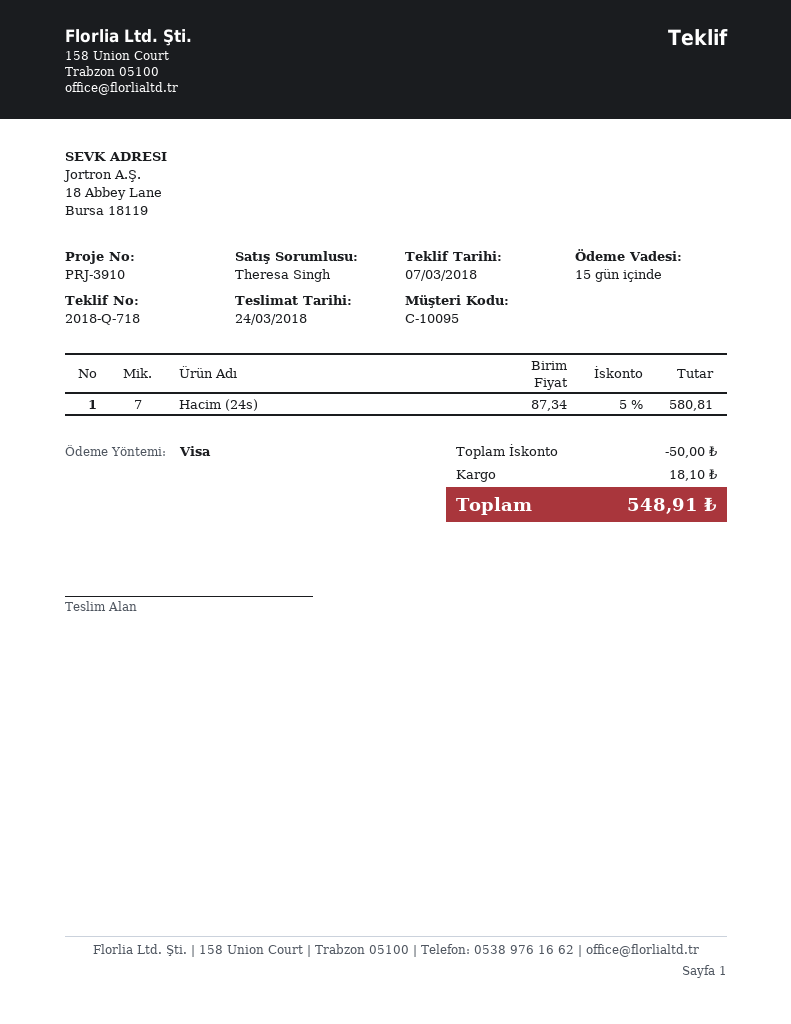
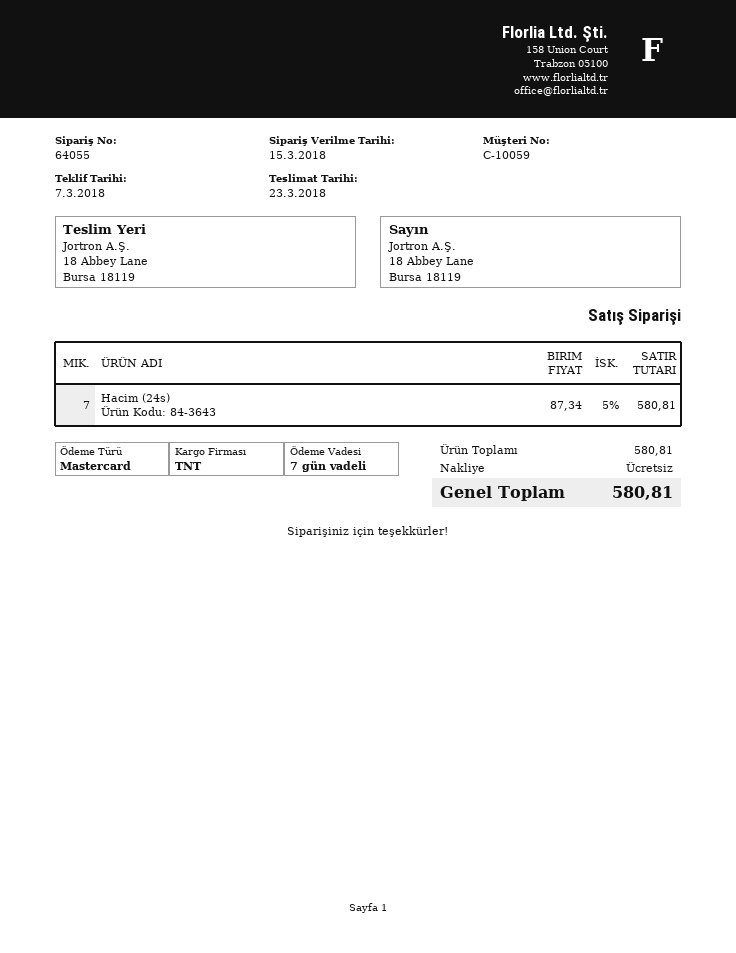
delivery date: 2018-03-24 -> 2018-03-23
payment terms: 15 days -> 7 days
customer number: C-10095 -> C-10059
payment method: Visa -> Mastercard
discount: 50.00 -> none
shipping: 18.10 -> 0.00
total: 548.91 -> 580.81

